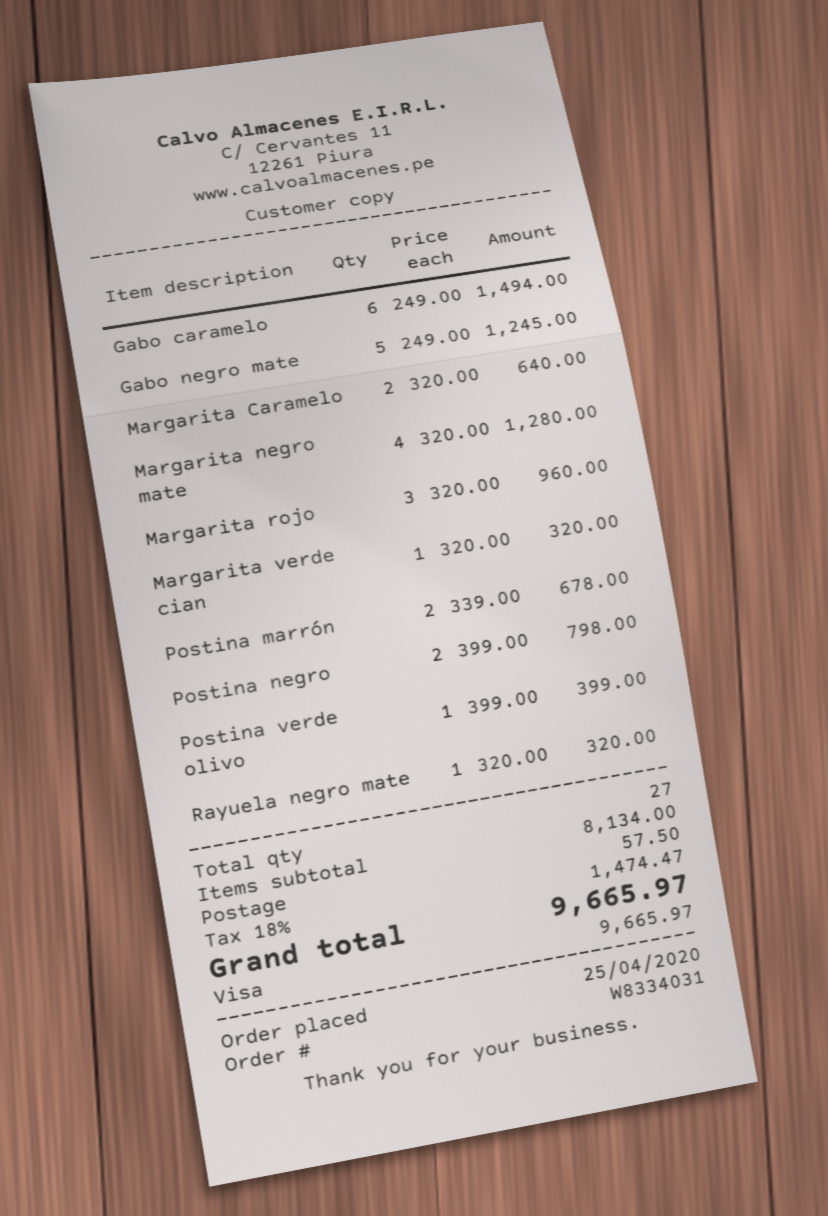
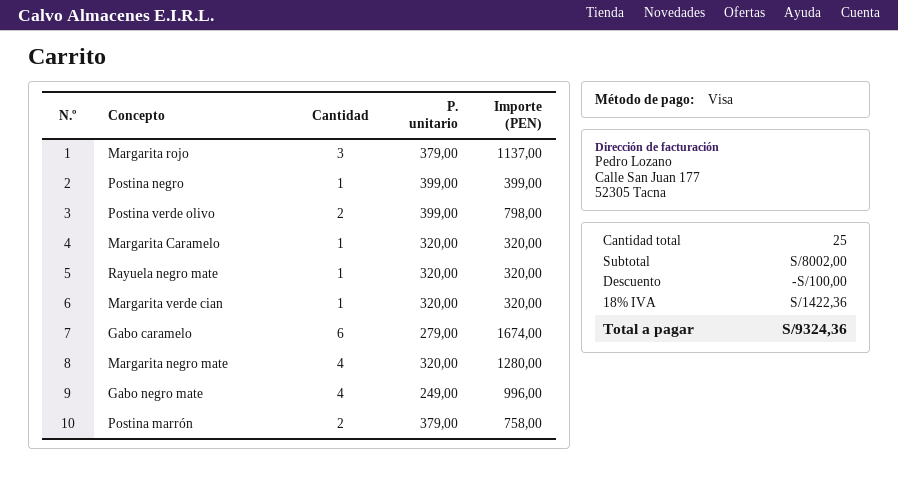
Gabo caramelo: 6 x 249.00 = 1494.00 -> 6 x 279.00 = 1674.00
Gabo negro mate: 5 x 249.00 = 1245.00 -> 4 x 249.00 = 996.00
Margarita Caramelo: 2 x 320.00 = 640.00 -> 1 x 320.00 = 320.00
Margarita rojo: 3 x 320.00 = 960.00 -> 3 x 379.00 = 1137.00
Postina marrón: 2 x 339.00 = 678.00 -> 2 x 379.00 = 758.00
Postina negro: 2 x 399.00 = 798.00 -> 1 x 399.00 = 399.00
Postina verde olivo: 1 x 399.00 = 399.00 -> 2 x 399.00 = 798.00
total quantity: 27 -> 25
subtotal: 8134.00 -> 8002.00
discount: none -> 100.00
shipping: 57.50 -> none
tax: 18% = 1474.47 -> 18% = 1422.36
total: 9665.97 -> 9324.36

